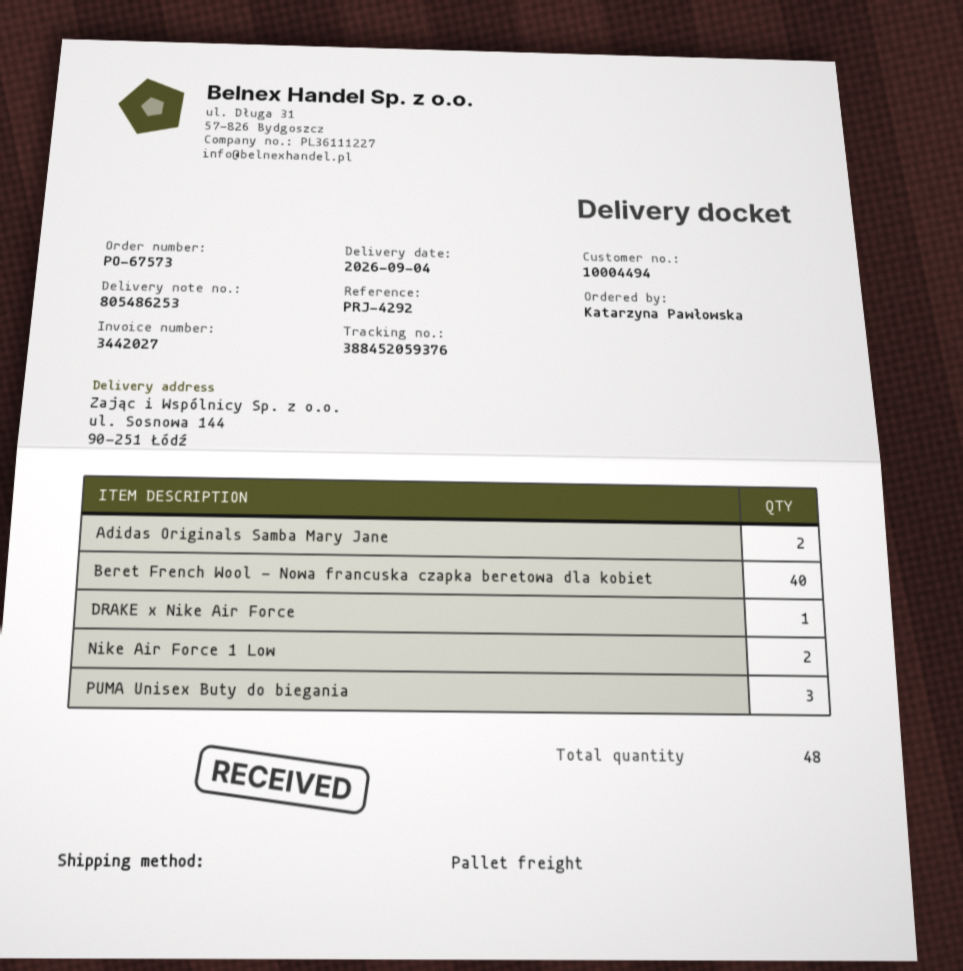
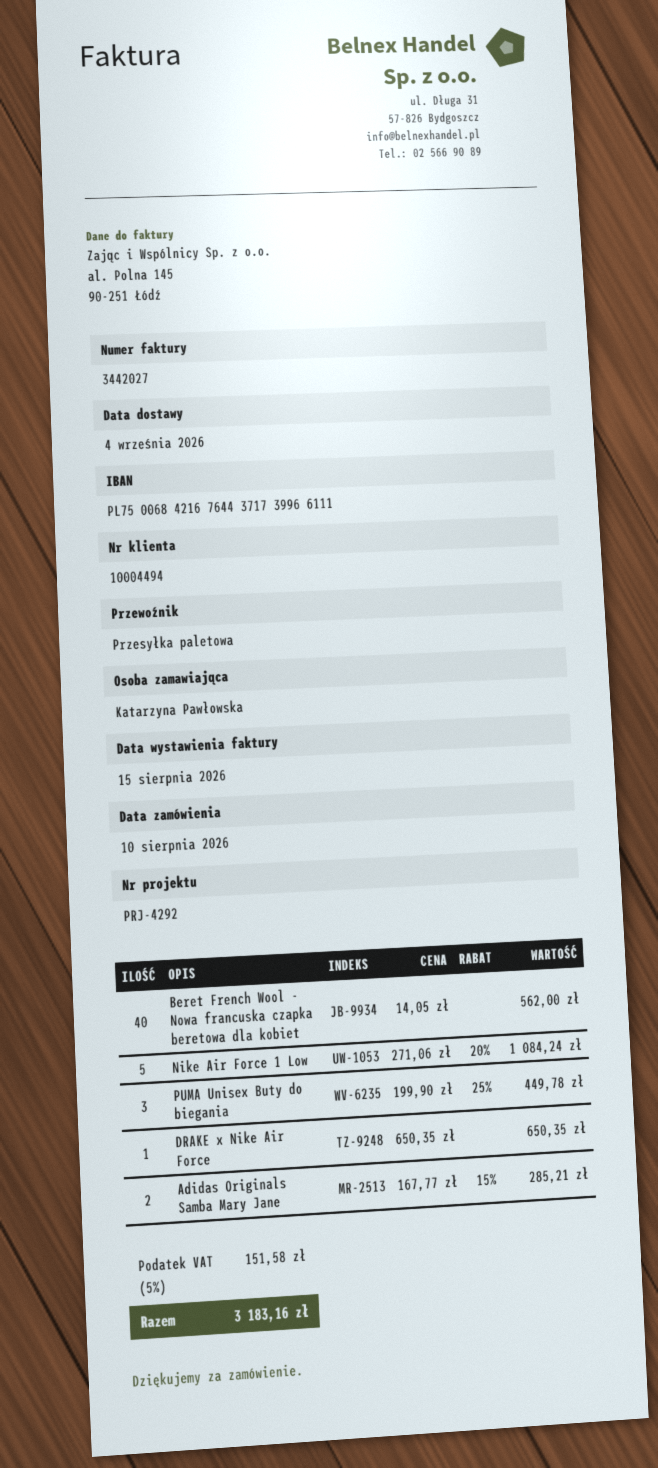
Nike Air Force 1 Low: 2 -> 5

